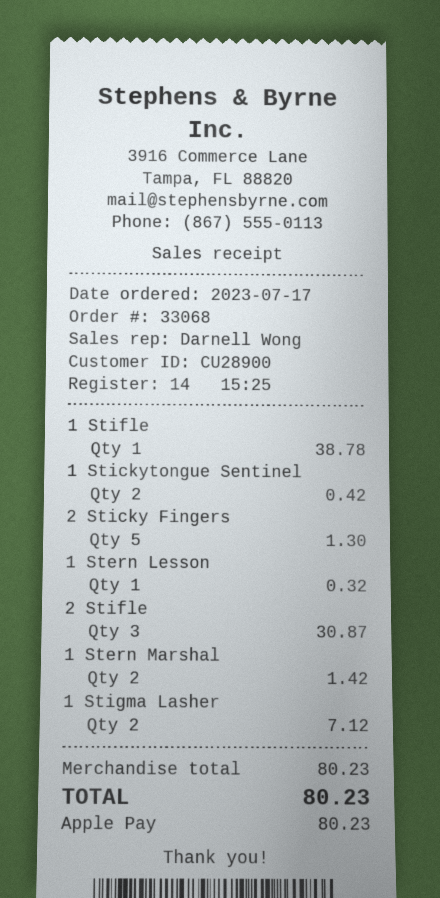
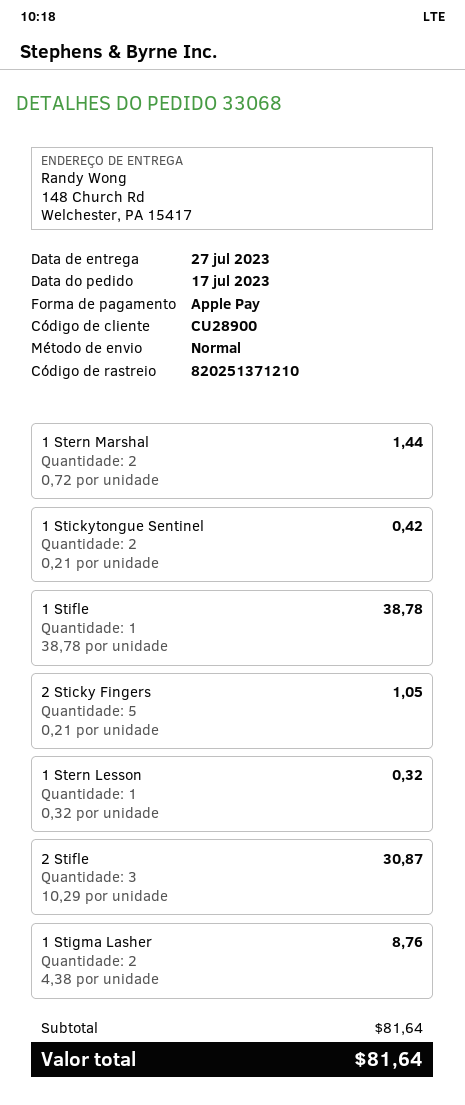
2 Sticky Fingers: 5 for 1.30 -> 5 for 1.05
1 Stern Marshal: 2 for 1.42 -> 2 for 1.44
1 Stigma Lasher: 2 for 7.12 -> 2 for 8.76
subtotal: 80.23 -> 81.64
total: 80.23 -> 81.64

